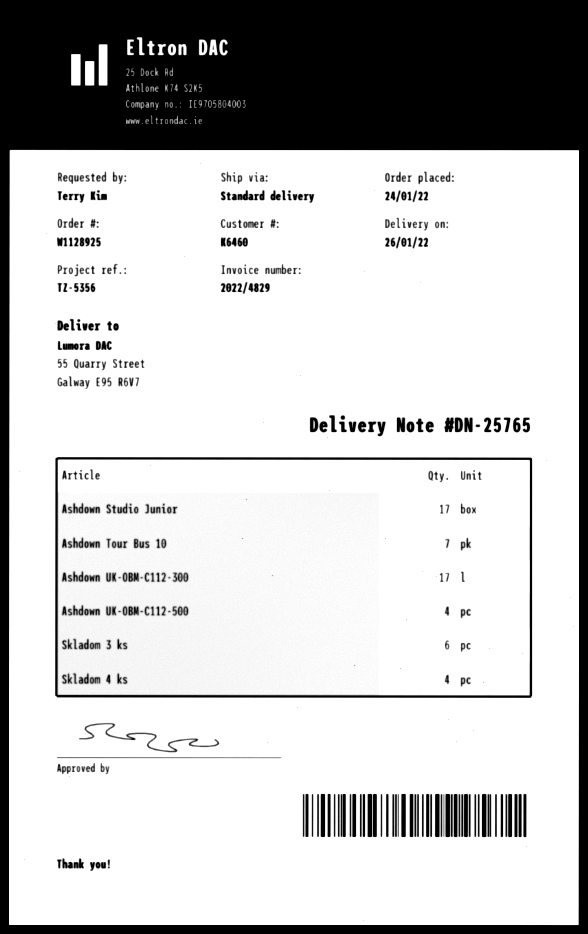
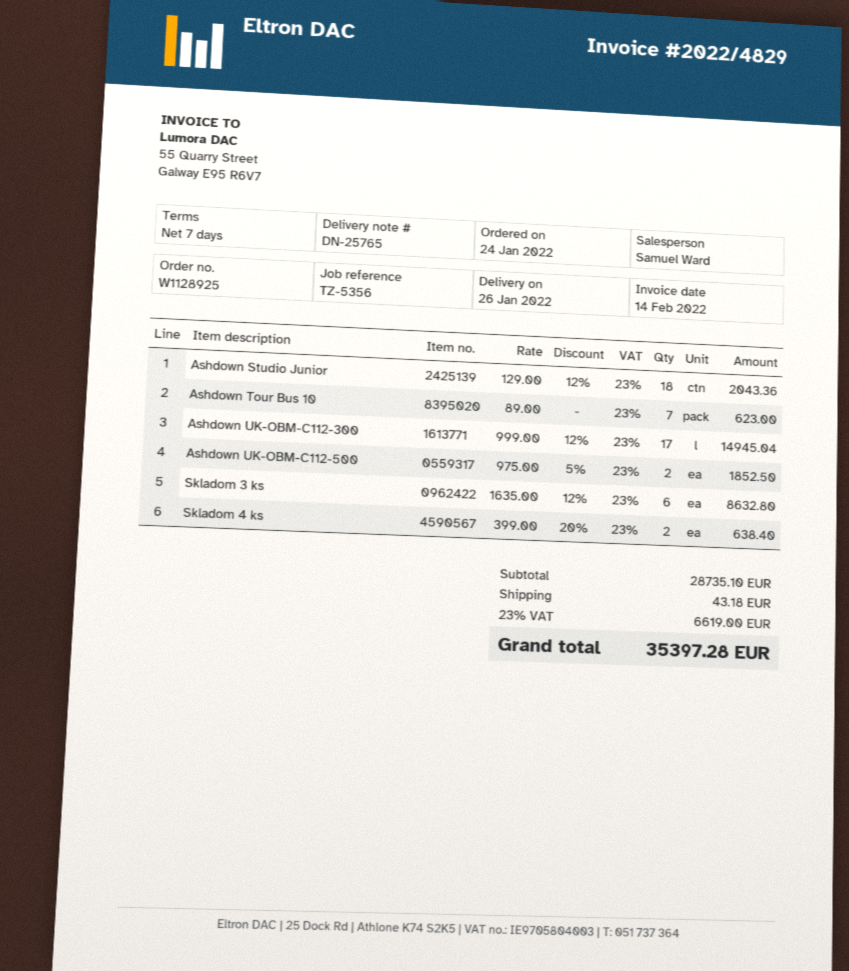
Ashdown Studio Junior: 17 -> 18
Ashdown UK-OBM-C112-500: 4 -> 2
Skladom 4 ks: 4 -> 2

